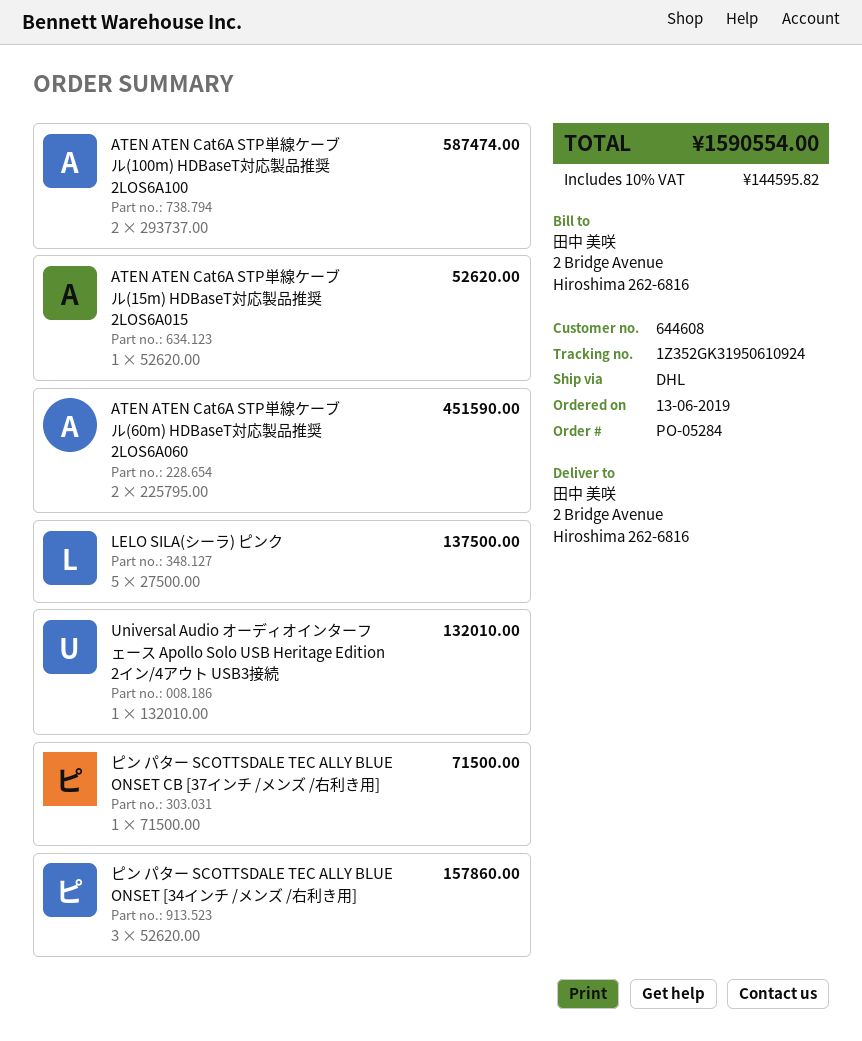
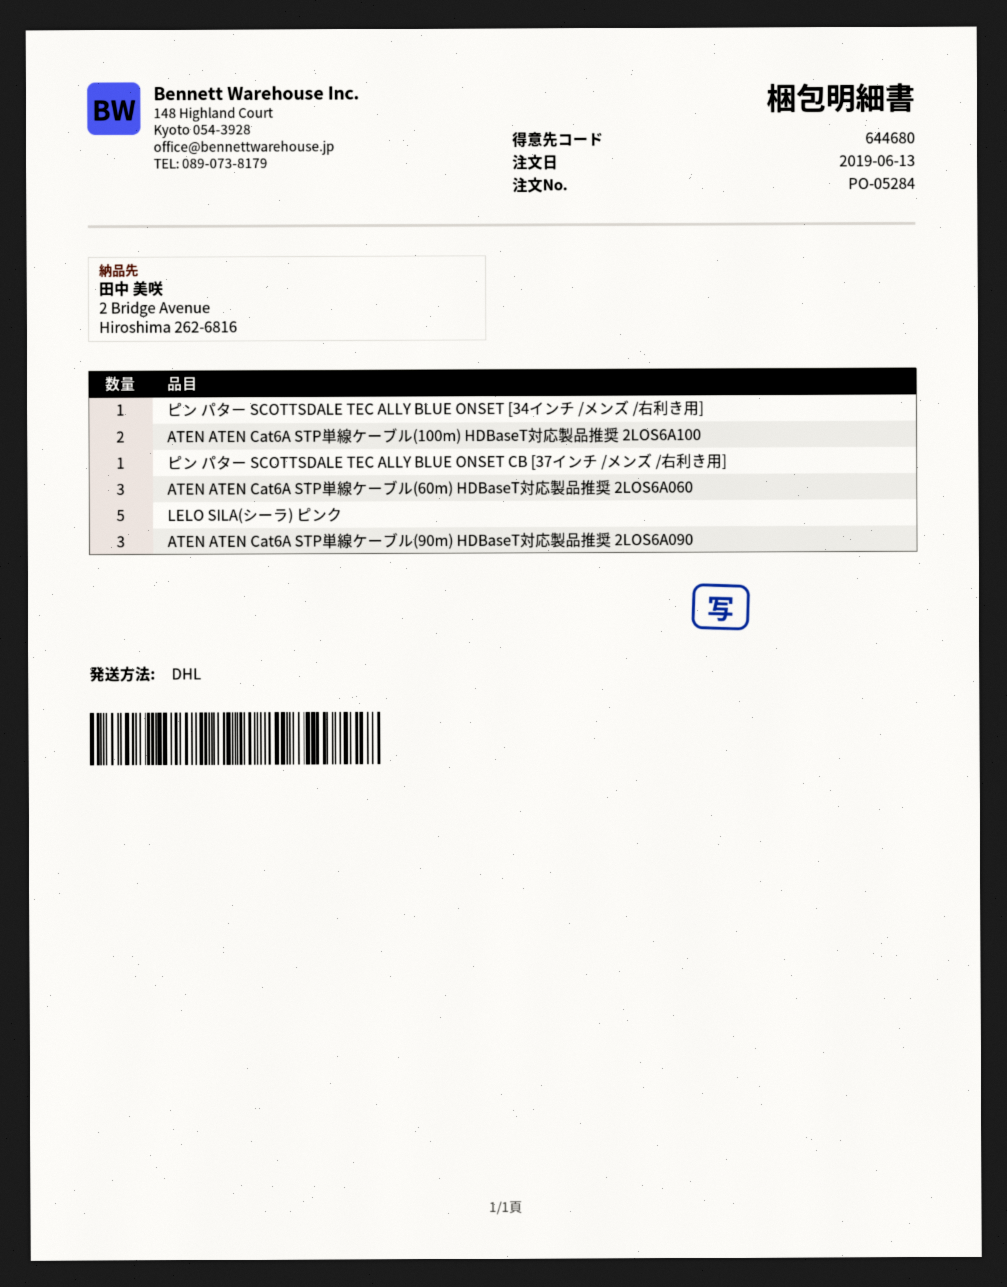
customer number: 644608 -> 644680
ATEN ATEN Cat6A STP単線ケーブル(15m) HDBaseT対応製品推奨 2LOS6A015: 1 -> none
ATEN ATEN Cat6A STP単線ケーブル(60m) HDBaseT対応製品推奨 2LOS6A060: 2 -> 3
Universal Audio オーディオインターフェース Apollo Solo USB Heritage Edition 2イン/4アウト USB3接続: 1 -> none
ピン パター SCOTTSDALE TEC ALLY BLUE ONSET [34インチ /メンズ /右利き用]: 3 -> 1
ATEN ATEN Cat6A STP単線ケーブル(90m) HDBaseT対応製品推奨 2LOS6A090: none -> 3

